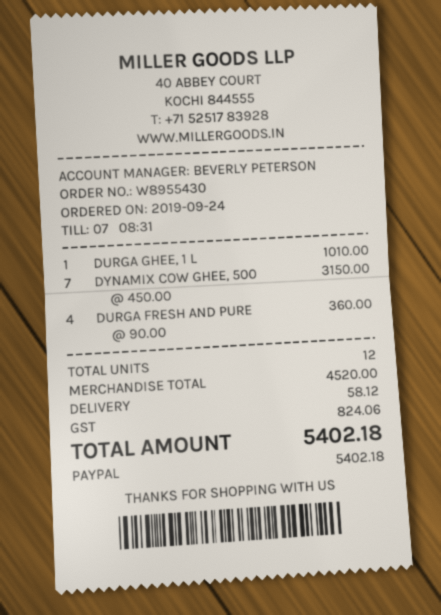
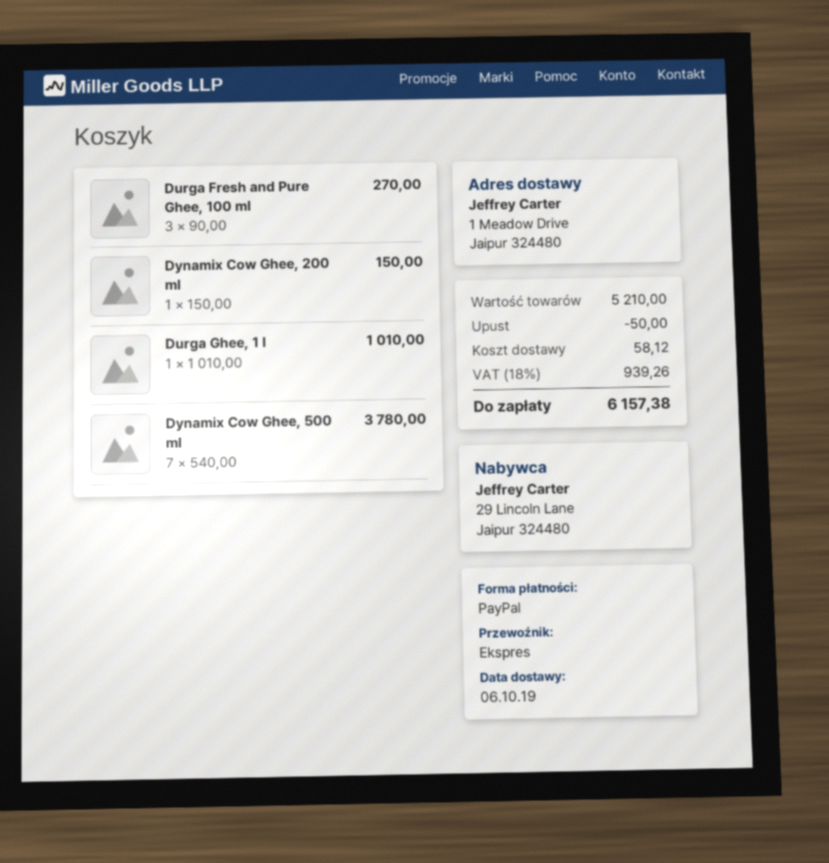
DYNAMIX COW GHEE, 500: 7 x 450.00 = 3150.00 -> 7 x 540.00 = 3780.00
DURGA FRESH AND PURE: 4 x 90.00 = 360.00 -> 3 x 90.00 = 270.00
Dynamix Cow Ghee, 200 ml: none -> 1 x 150.00 = 150.00
subtotal: 4520.00 -> 5210.00
discount: none -> 50.00
tax: 824.06 -> 939.26
total: 5402.18 -> 6157.38

